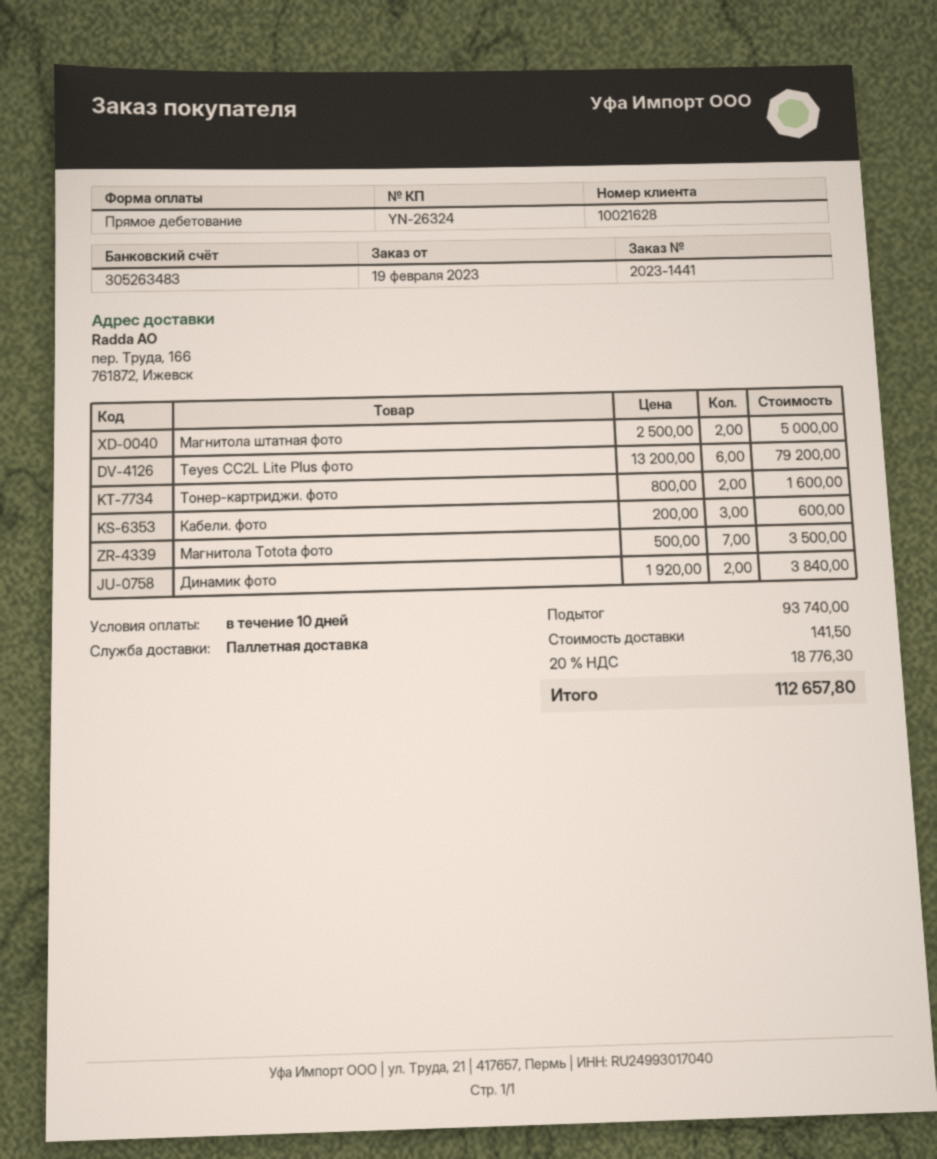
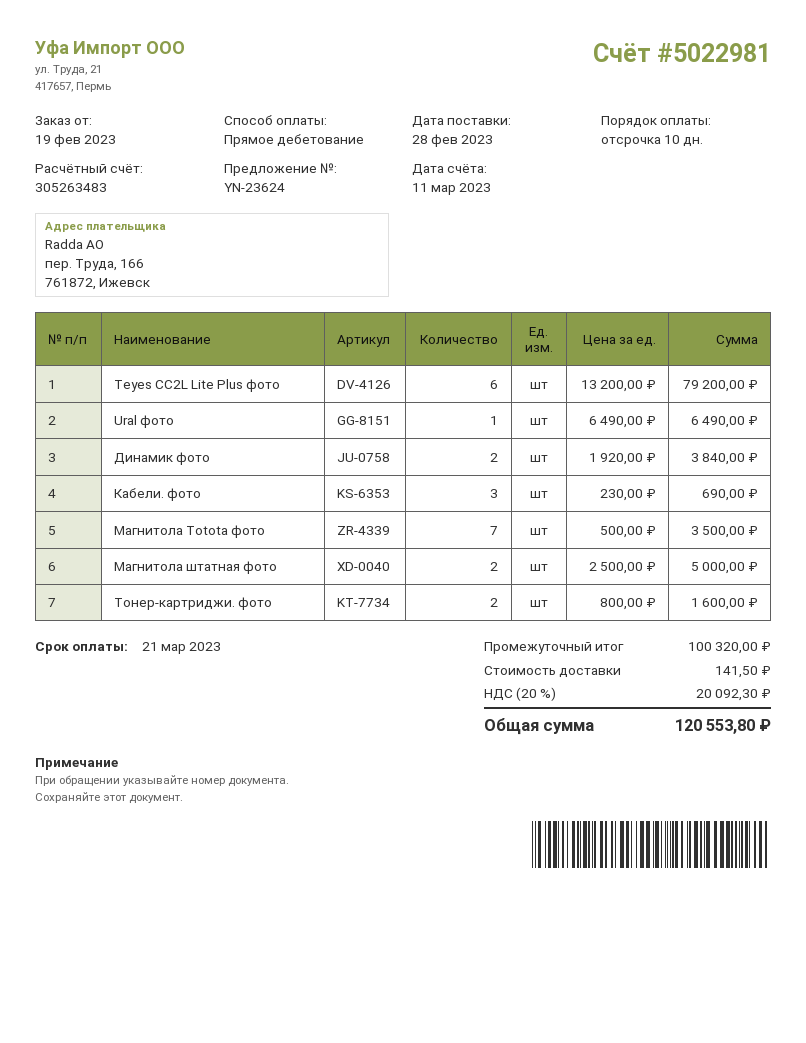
quote number: YN-26324 -> YN-23624
Кабели. фото: 3 x 200.00 = 600.00 -> 3 x 230.00 = 690.00
Ural фото: none -> 1 x 6490.00 = 6490.00
subtotal: 93740.00 -> 100320.00
tax: 20% = 18776.30 -> 20% = 20092.30
total: 112657.80 -> 120553.80

